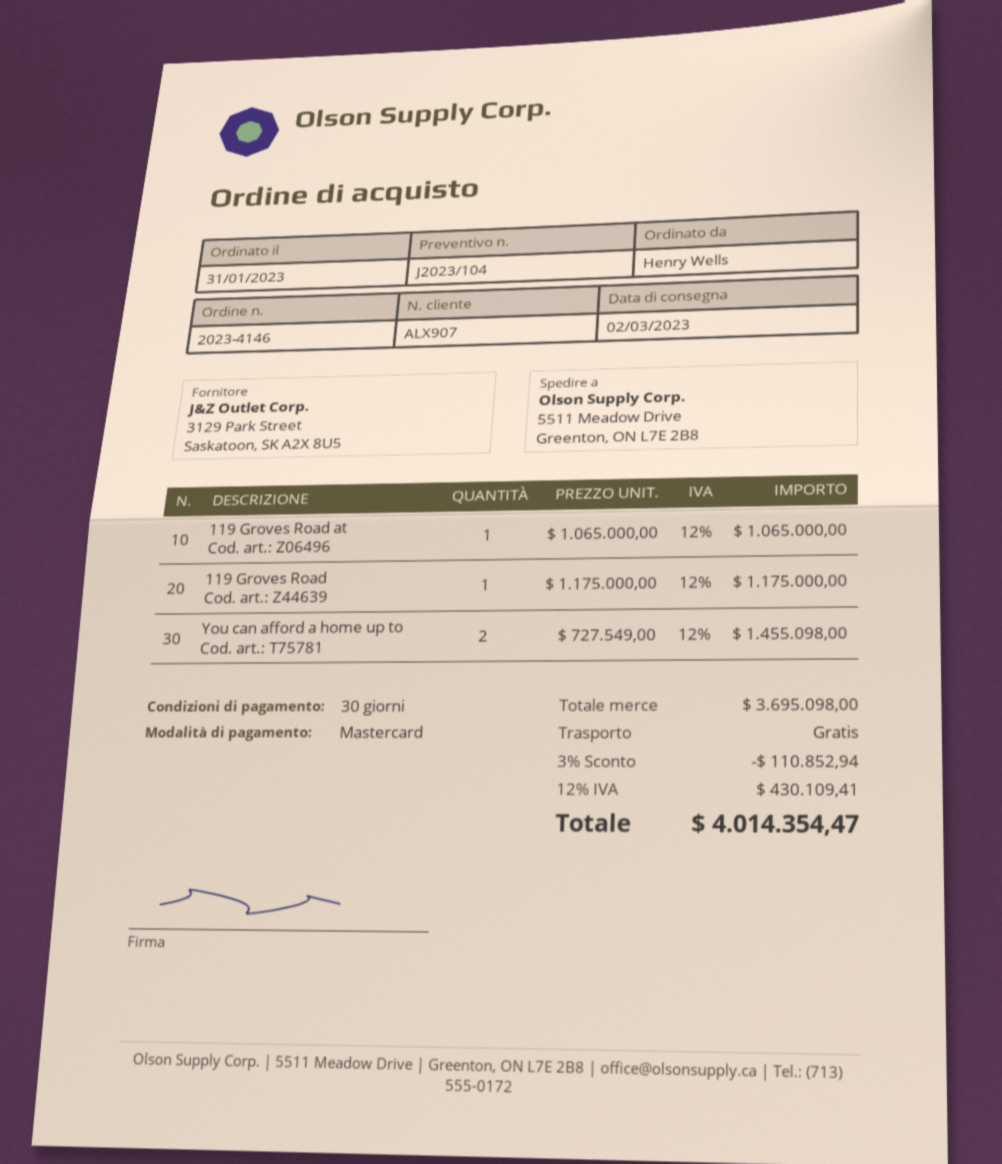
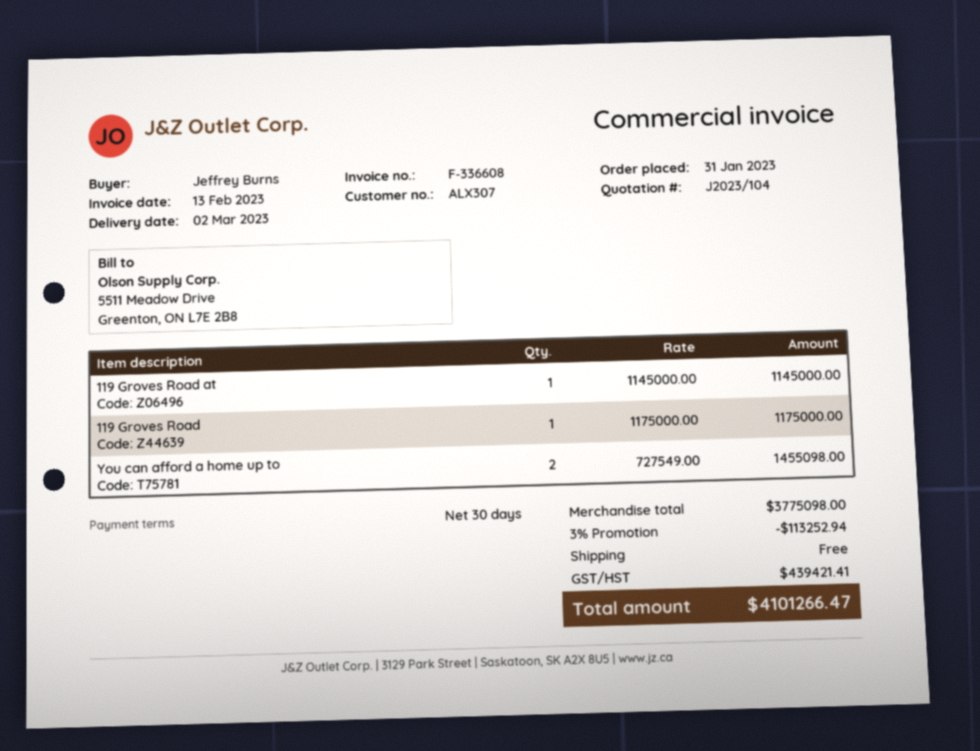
customer number: ALX907 -> ALX307
ordered by: Henry Wells -> Jeffrey Burns
119 Groves Road at: 1 x 1065000.00 = 1065000.00 -> 1 x 1145000.00 = 1145000.00
subtotal: 3695098.00 -> 3775098.00
discount: 3% = 110852.94 -> 3% = 113252.94
tax: 430109.41 -> 439421.41
total: 4014354.47 -> 4101266.47

